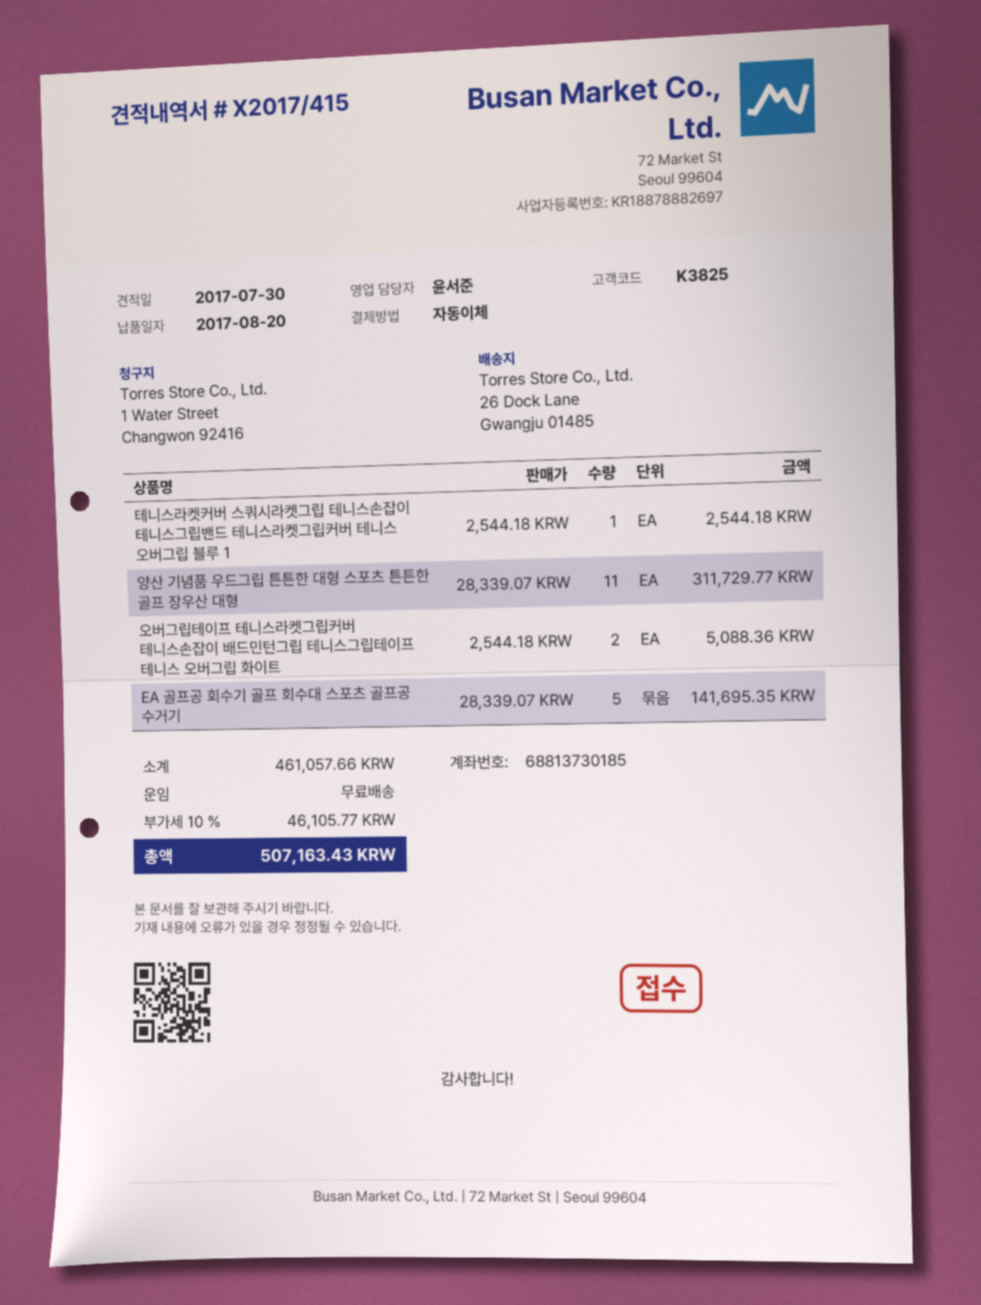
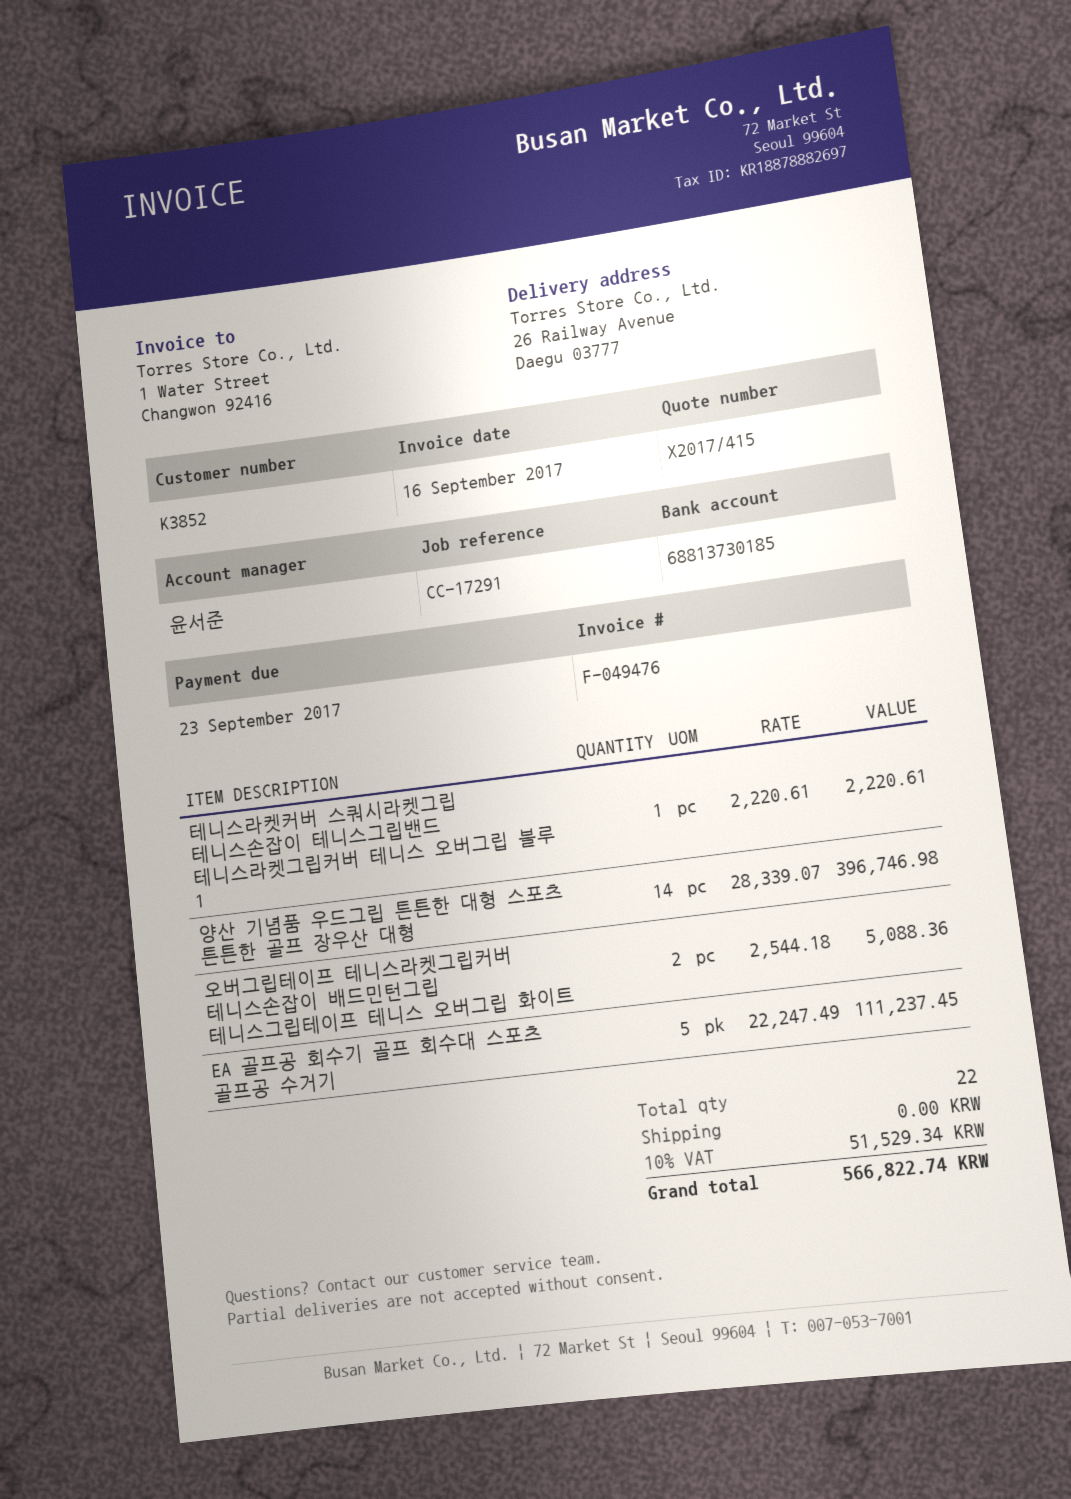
customer number: K3825 -> K3852
ship to: 26 Dock Lane, Gwangju 01485 -> 26 Railway Avenue, Daegu 03777
테니스라켓커버 스쿼시라켓그립 테니스손잡이 테니스그립밴드 테니스라켓그립커버 테니스 오버그립 블루 1: 1 x 2544.18 = 2544.18 -> 1 x 2220.61 = 2220.61
양산 기념품 우드그립 튼튼한 대형 스포츠 튼튼한 골프 장우산 대형: 11 x 28339.07 = 311729.77 -> 14 x 28339.07 = 396746.98
EA 골프공 회수기 골프 회수대 스포츠 골프공 수거기: 5 x 28339.07 = 141695.35 -> 5 x 22247.49 = 111237.45
tax: 10% = 46105.77 -> 10% = 51529.34
total: 507163.43 -> 566822.74

